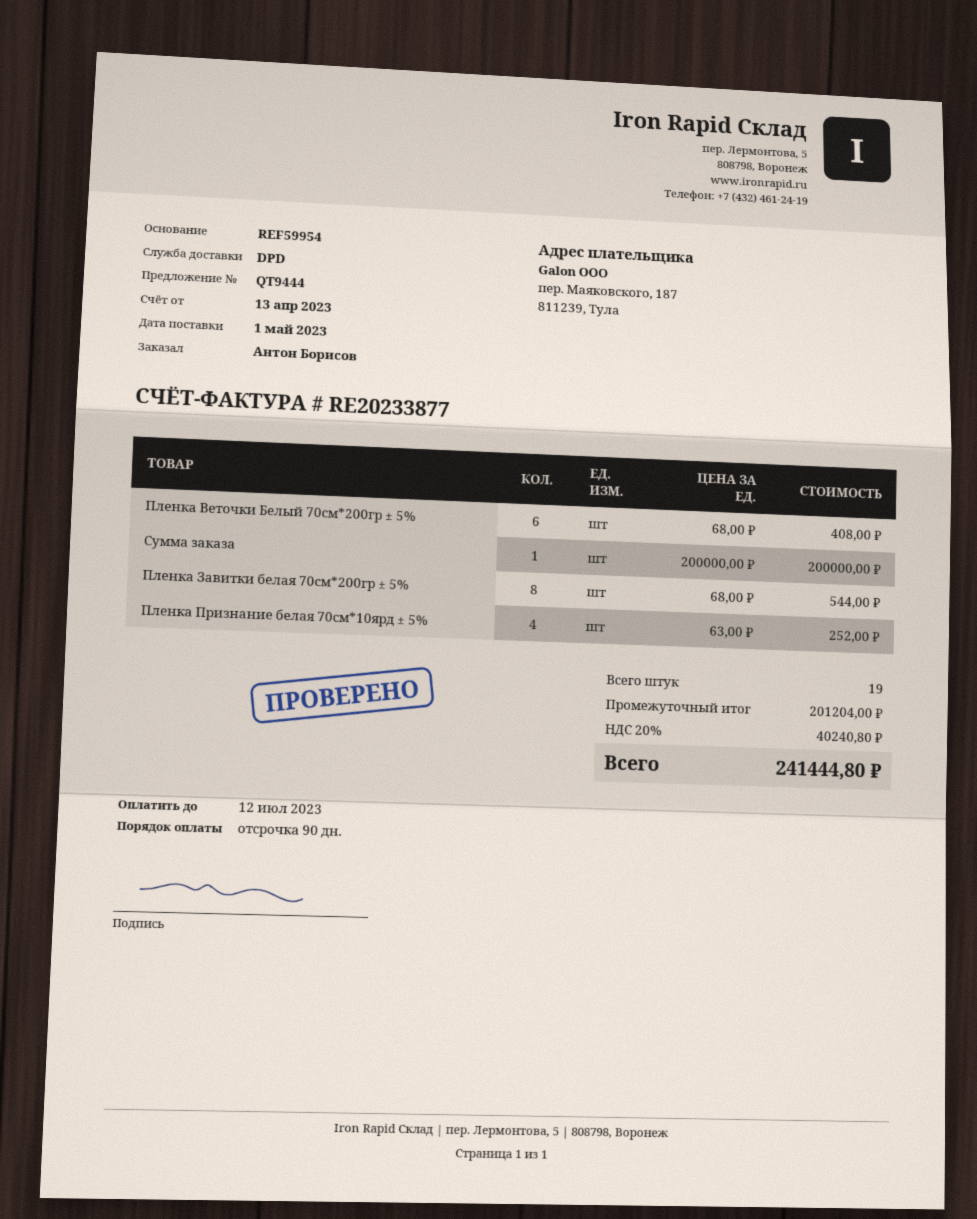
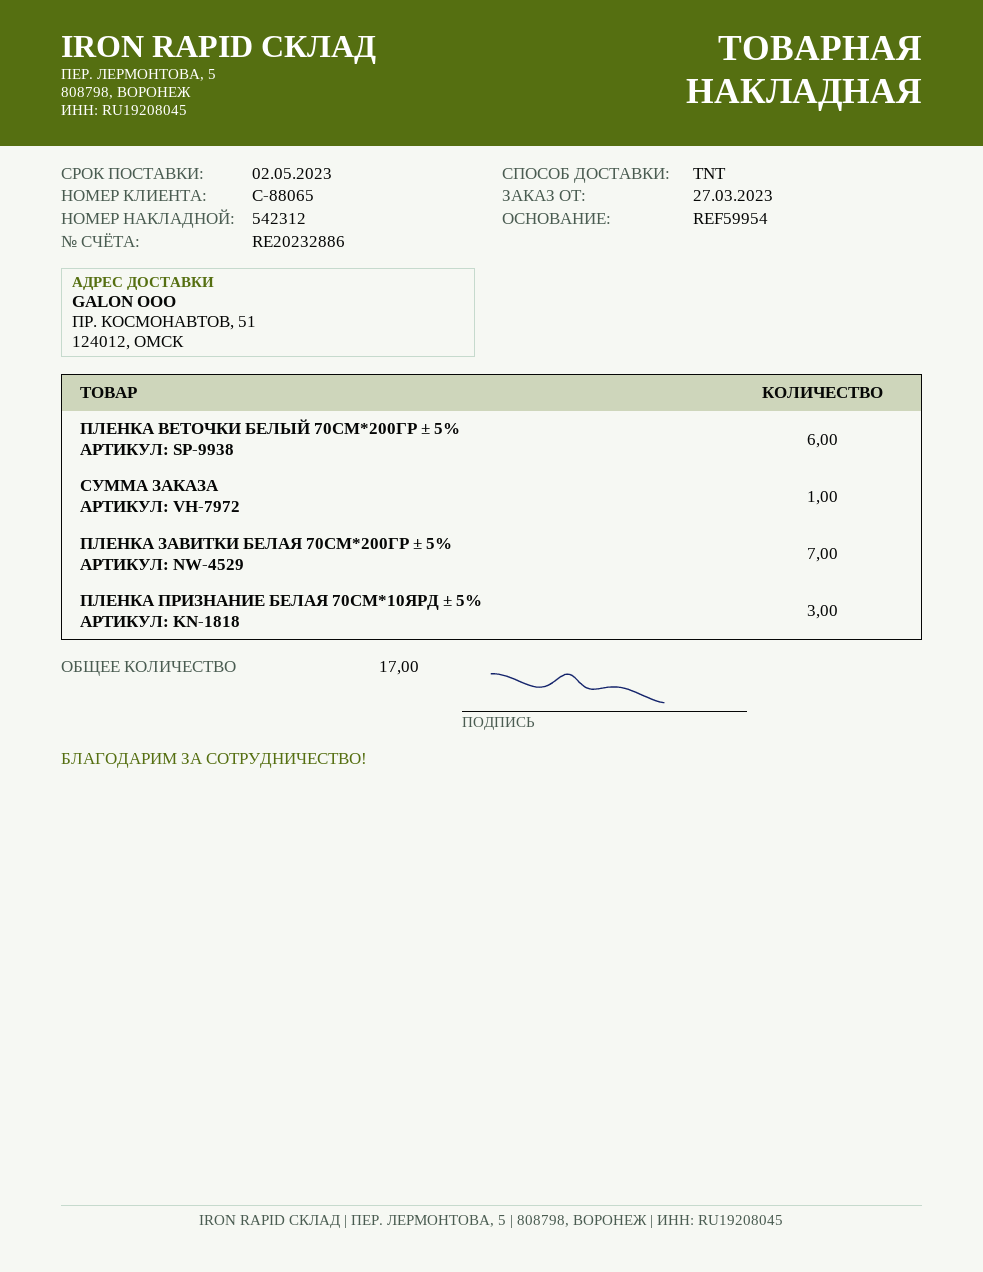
delivery date: 2023-05-01 -> 2023-05-02
invoice number: RE20233877 -> RE20232886
shipping method: DPD -> TNT
Пленка Завитки белая 70см*200гр ± 5%: 8 -> 7
Пленка Признание белая 70см*10ярд ± 5%: 4 -> 3
total quantity: 19 -> 17

